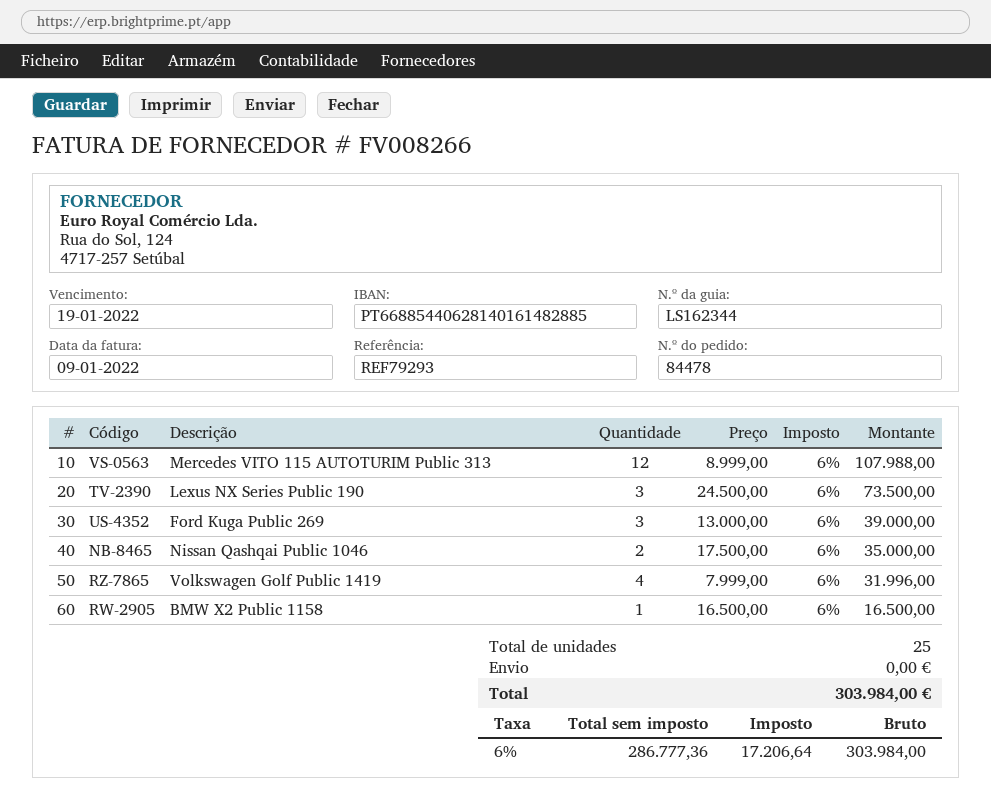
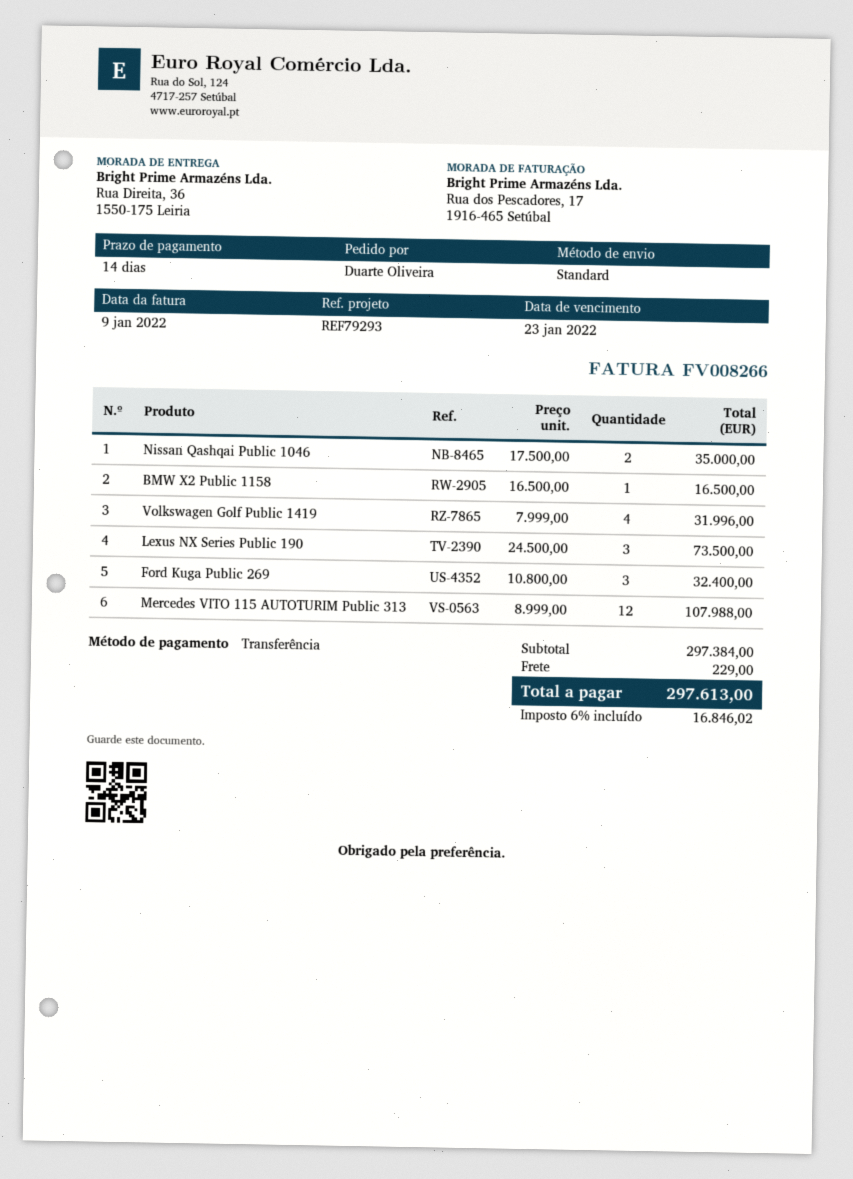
due date: 2022-01-19 -> 2022-01-23
Ford Kuga Public 269: 3 x 13000.00 = 39000.00 -> 3 x 10800.00 = 32400.00
shipping: 0.00 -> 229.00
tax: 6% = 17206.64 -> 6% = 16846.02
total: 303984.00 -> 297613.00

